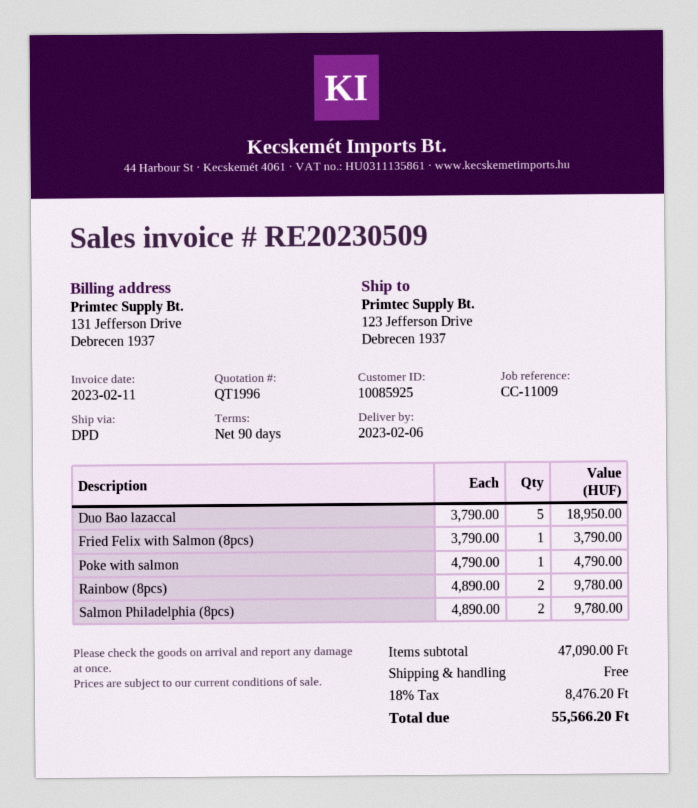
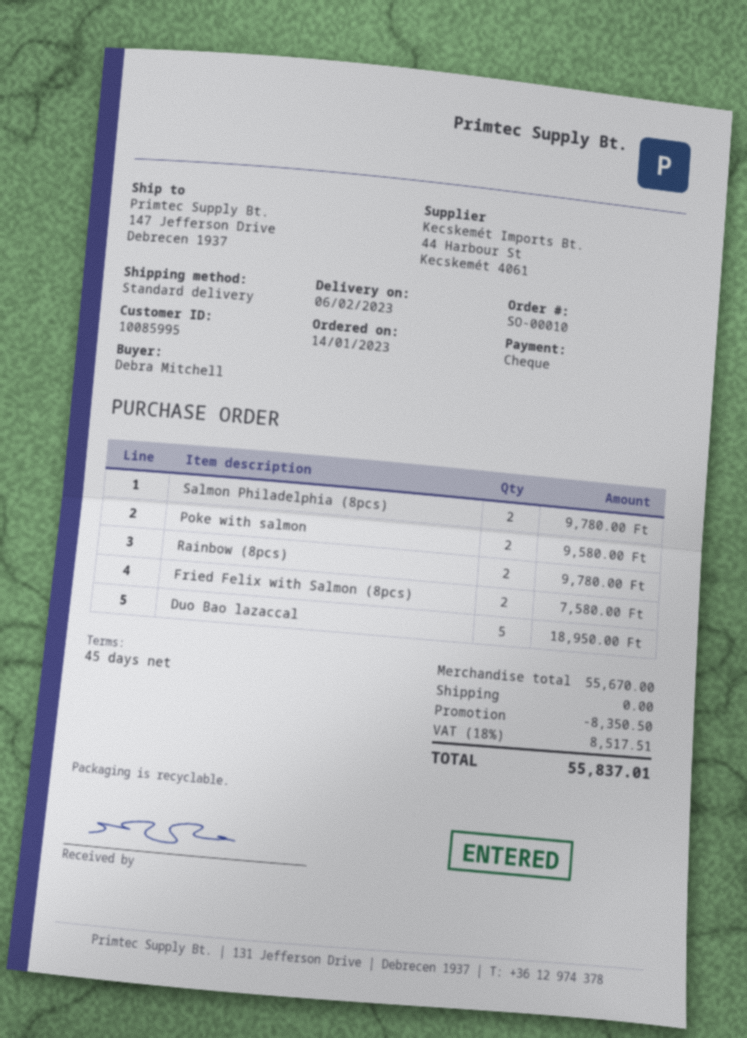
payment terms: 90 days -> 45 days
customer number: 10085925 -> 10085995
shipping method: DPD -> standard
ship to: 123 Jefferson Drive, Debrecen 1937 -> 147 Jefferson Drive, Debrecen 1937
Fried Felix with Salmon (8pcs): 1 for 3790.00 -> 2 for 7580.00
Poke with salmon: 1 for 4790.00 -> 2 for 9580.00
subtotal: 47090.00 -> 55670.00
discount: none -> 8350.50
tax: 18% = 8476.20 -> 18% = 8517.51
total: 55566.20 -> 55837.01

